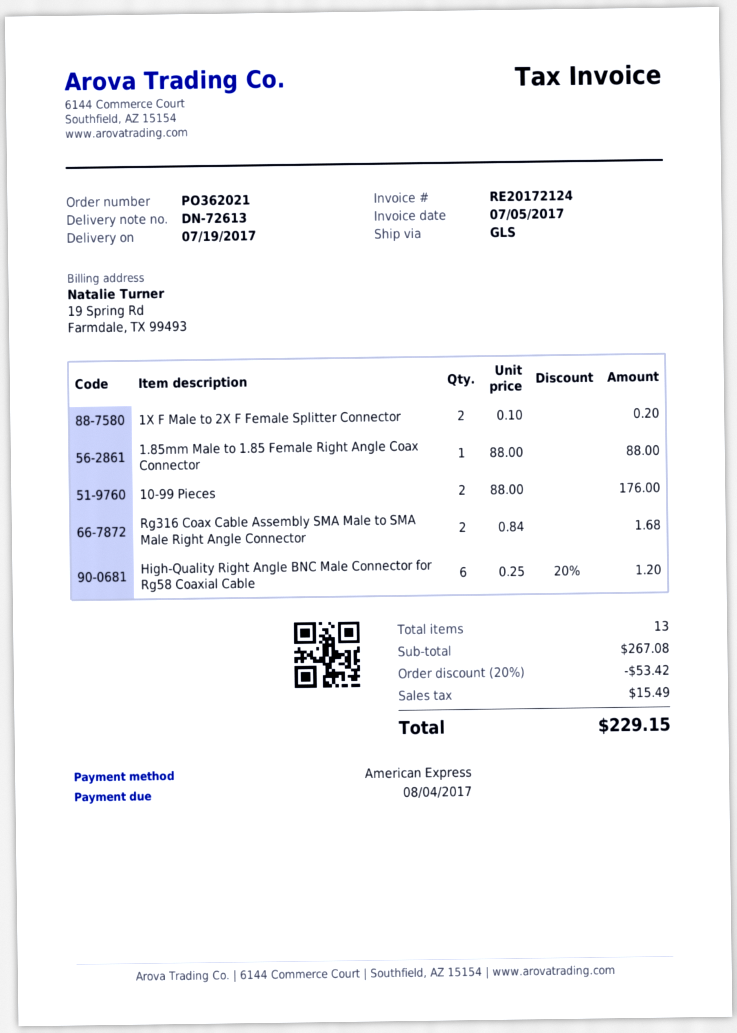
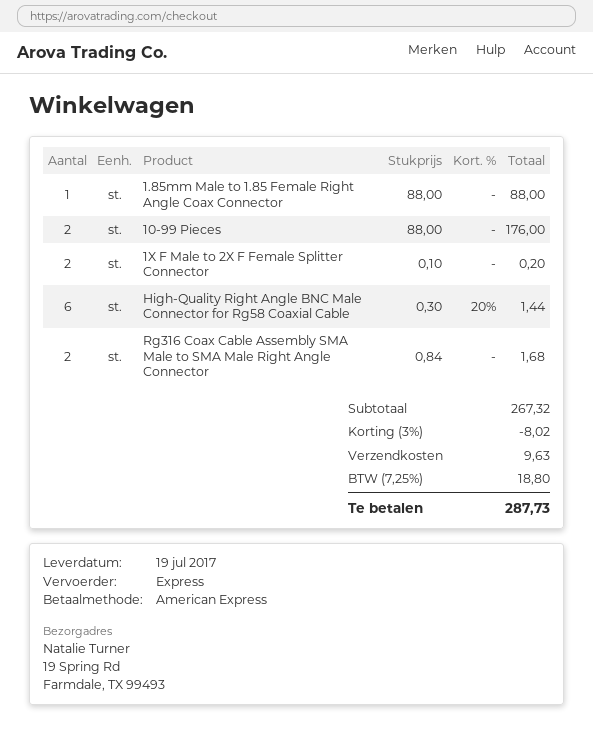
shipping method: GLS -> express
High-Quality Right Angle BNC Male Connector for Rg58 Coaxial Cable: 6 x 0.25 - 20% = 1.20 -> 6 x 0.30 - 20% = 1.44
subtotal: 267.08 -> 267.32
discount: 20% = 53.42 -> 3% = 8.02
shipping: none -> 9.63
tax: 15.49 -> 18.80
total: 229.15 -> 287.73

